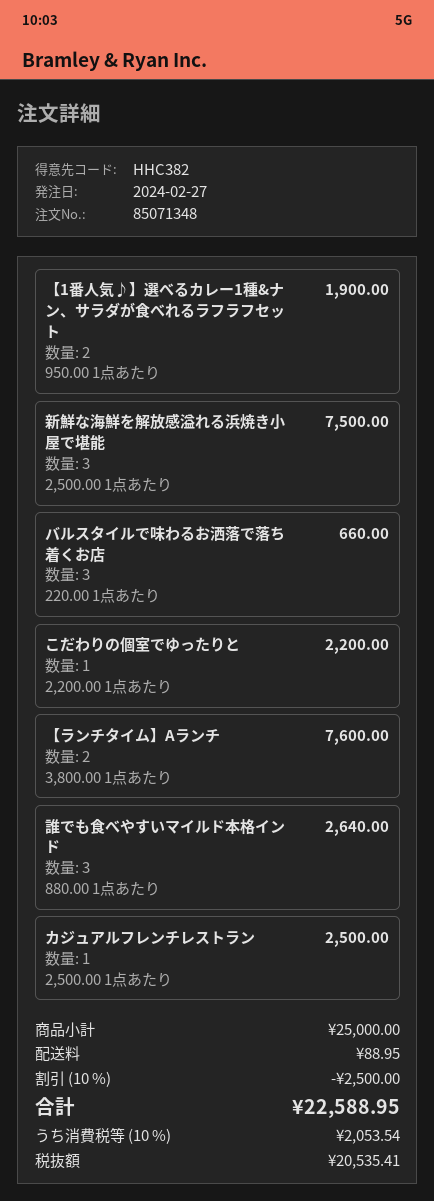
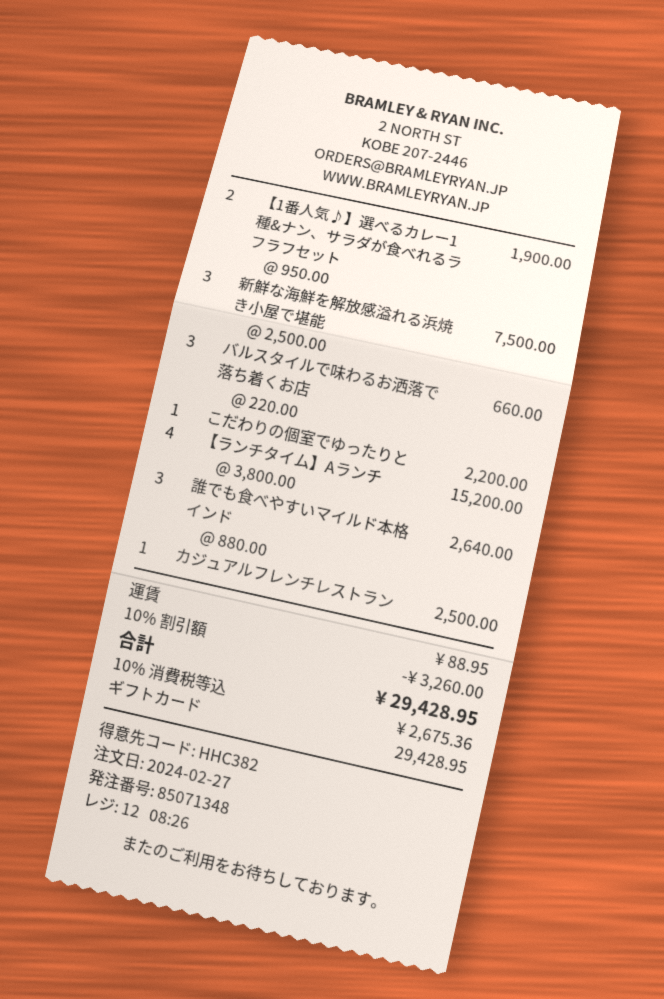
【ランチタイム】Aランチ: 2 x 3800.00 = 7600.00 -> 4 x 3800.00 = 15200.00
discount: 10% = 2500.00 -> 10% = 3260.00
tax: 10% = 2053.54 -> 10% = 2675.36
total: 22588.95 -> 29428.95

